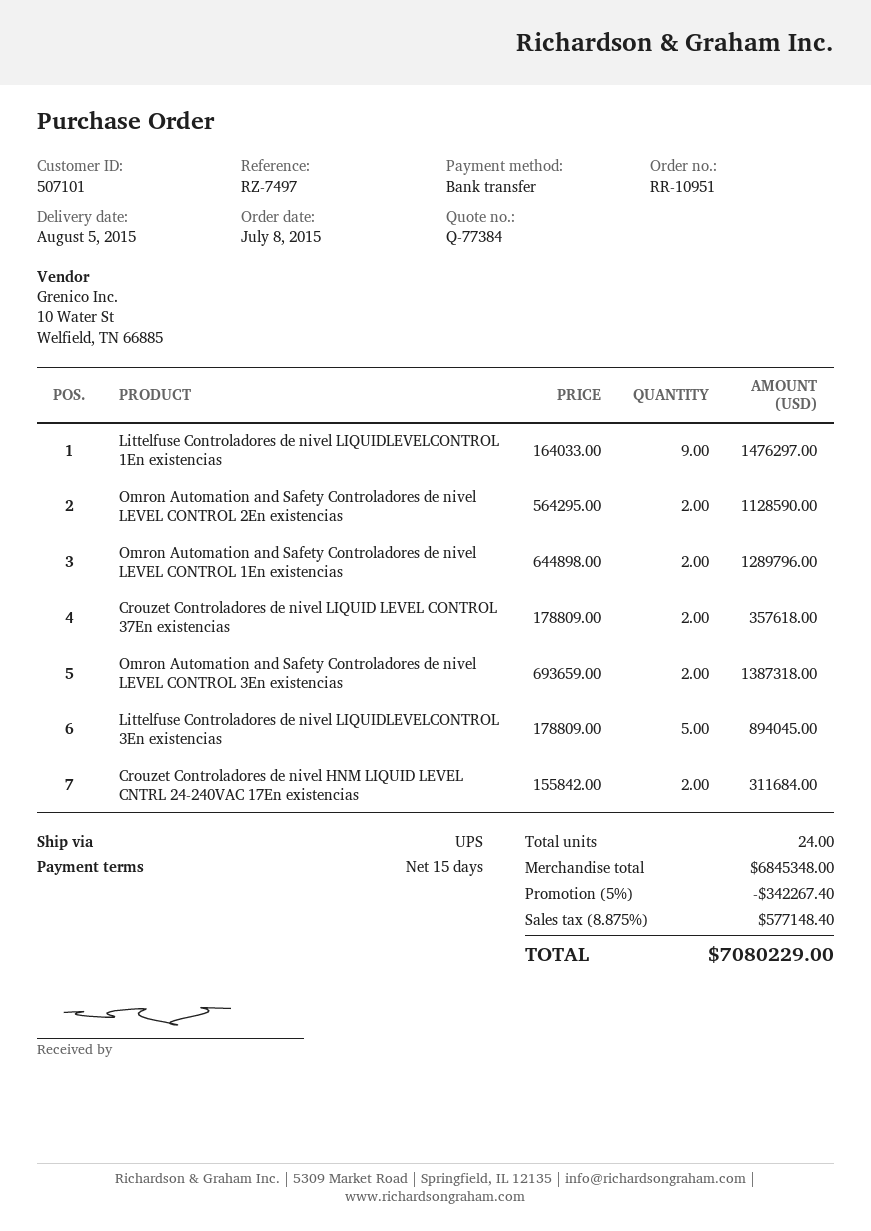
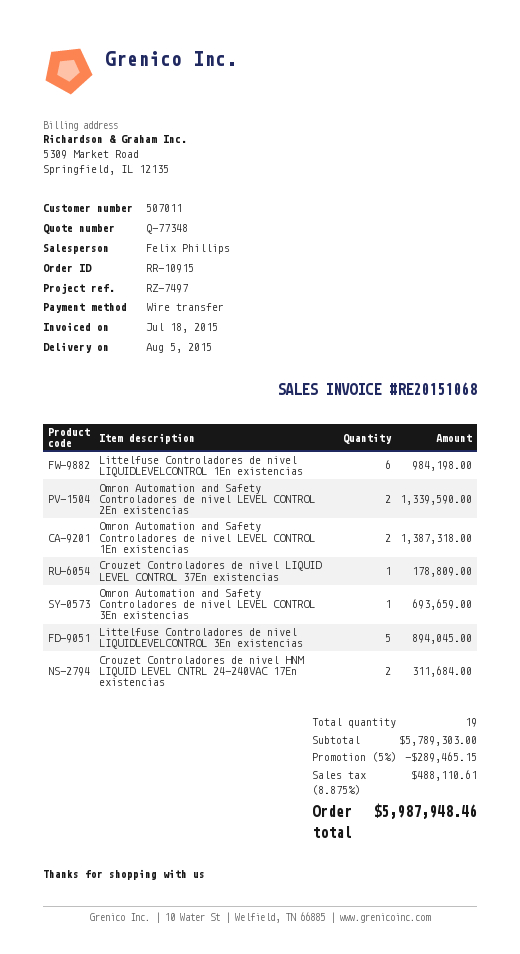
quote number: Q-77384 -> Q-77348
order number: RR-10951 -> RR-10915
customer number: 507101 -> 507011
Littelfuse Controladores de nivel LIQUIDLEVELCONTROL 1En existencias: 9 for 1476297.00 -> 6 for 984198.00
Omron Automation and Safety Controladores de nivel LEVEL CONTROL 2En existencias: 2 for 1128590.00 -> 2 for 1339590.00
Omron Automation and Safety Controladores de nivel LEVEL CONTROL 1En existencias: 2 for 1289796.00 -> 2 for 1387318.00
Crouzet Controladores de nivel LIQUID LEVEL CONTROL 37En existencias: 2 for 357618.00 -> 1 for 178809.00
Omron Automation and Safety Controladores de nivel LEVEL CONTROL 3En existencias: 2 for 1387318.00 -> 1 for 693659.00
total quantity: 24 -> 19
subtotal: 6845348.00 -> 5789303.00
discount: 5% = 342267.40 -> 5% = 289465.15
tax: 8.875% = 577148.40 -> 8.875% = 488110.61
total: 7080229.00 -> 5987948.46

